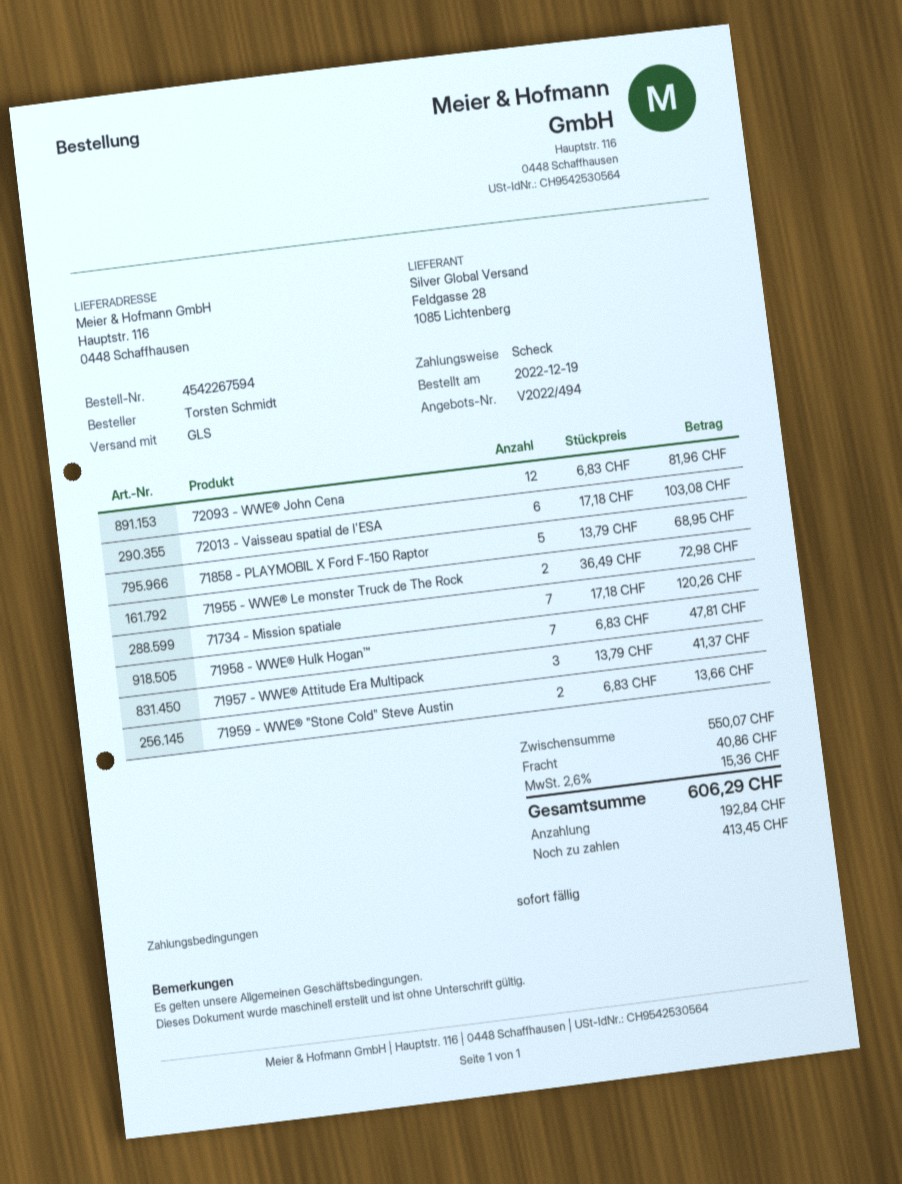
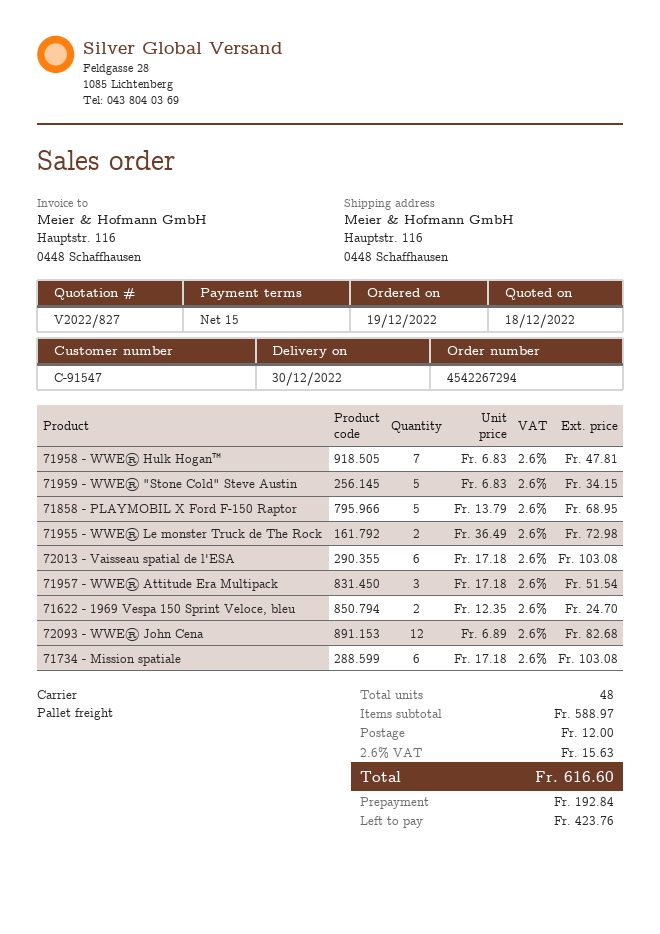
quote number: V2022/494 -> V2022/827
order number: 4542267594 -> 4542267294
payment terms: on receipt -> 15 days
shipping method: GLS -> pallet freight
72093 - WWE® John Cena: 12 x 6.83 = 81.96 -> 12 x 6.89 = 82.68
71734 - Mission spatiale: 7 x 17.18 = 120.26 -> 6 x 17.18 = 103.08
71957 - WWE® Attitude Era Multipack: 3 x 13.79 = 41.37 -> 3 x 17.18 = 51.54
71959 - WWE® "Stone Cold" Steve Austin: 2 x 6.83 = 13.66 -> 5 x 6.83 = 34.15
71622 - 1969 Vespa 150 Sprint Veloce, bleu: none -> 2 x 12.35 = 24.70
subtotal: 550.07 -> 588.97
shipping: 40.86 -> 12.00
tax: 2.6% = 15.36 -> 2.6% = 15.63
total: 606.29 -> 616.60
balance: 413.45 -> 423.76

